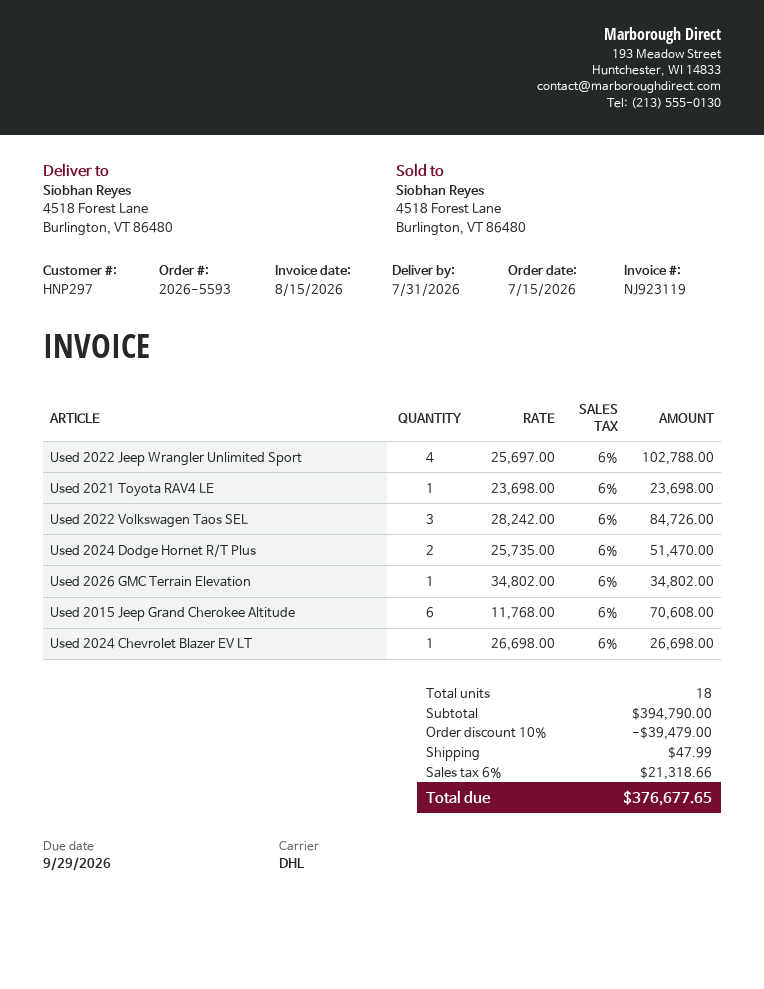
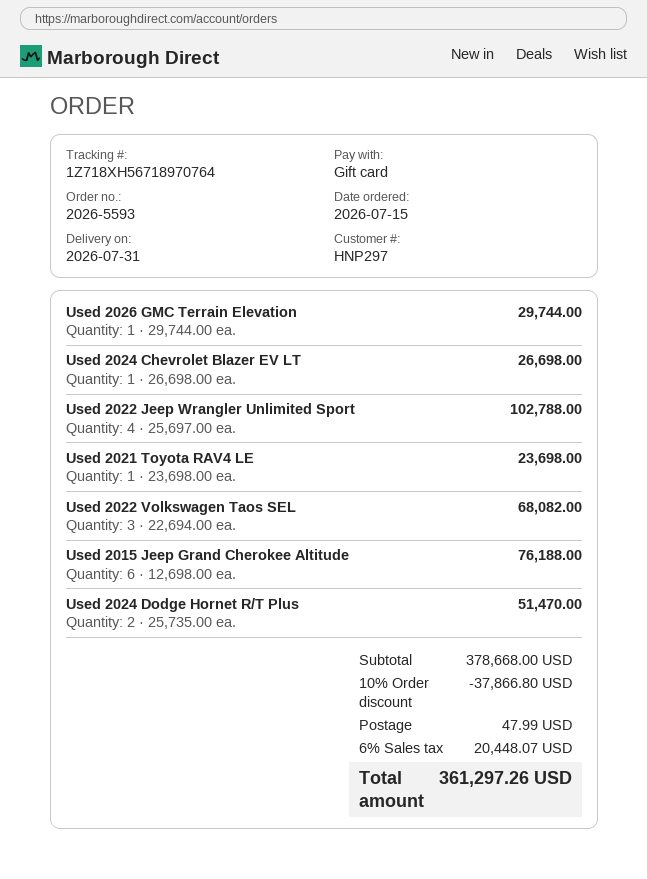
Used 2022 Volkswagen Taos SEL: 3 x 28242.00 = 84726.00 -> 3 x 22694.00 = 68082.00
Used 2026 GMC Terrain Elevation: 1 x 34802.00 = 34802.00 -> 1 x 29744.00 = 29744.00
Used 2015 Jeep Grand Cherokee Altitude: 6 x 11768.00 = 70608.00 -> 6 x 12698.00 = 76188.00
subtotal: 394790.00 -> 378668.00
discount: 10% = 39479.00 -> 10% = 37866.80
tax: 6% = 21318.66 -> 6% = 20448.07
total: 376677.65 -> 361297.26

